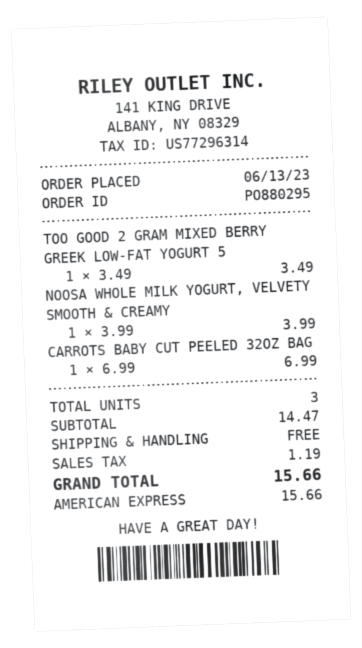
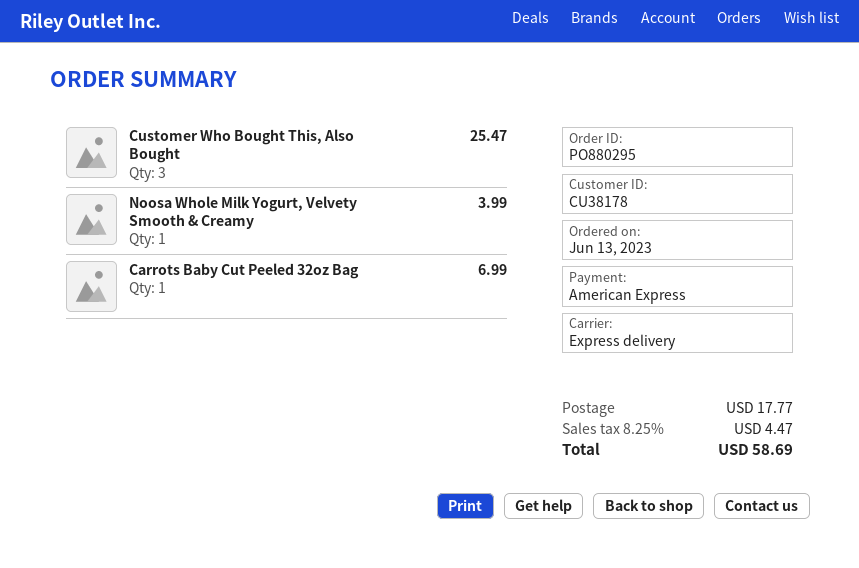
TOO GOOD 2 GRAM MIXED BERRY GREEK LOW-FAT YOGURT 5: 1 for 3.49 -> none
Customer Who Bought This, Also Bought: none -> 3 for 25.47
shipping: 0.00 -> 17.77
tax: 1.19 -> 4.47
total: 15.66 -> 58.69

